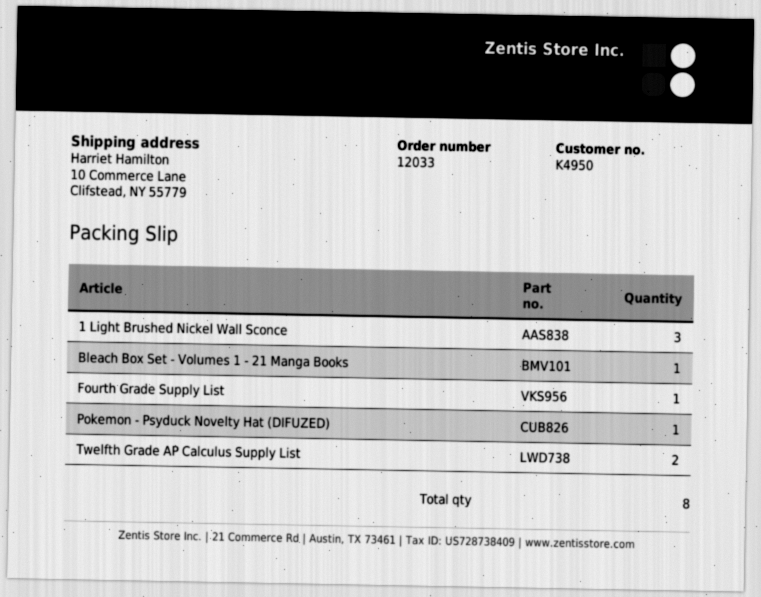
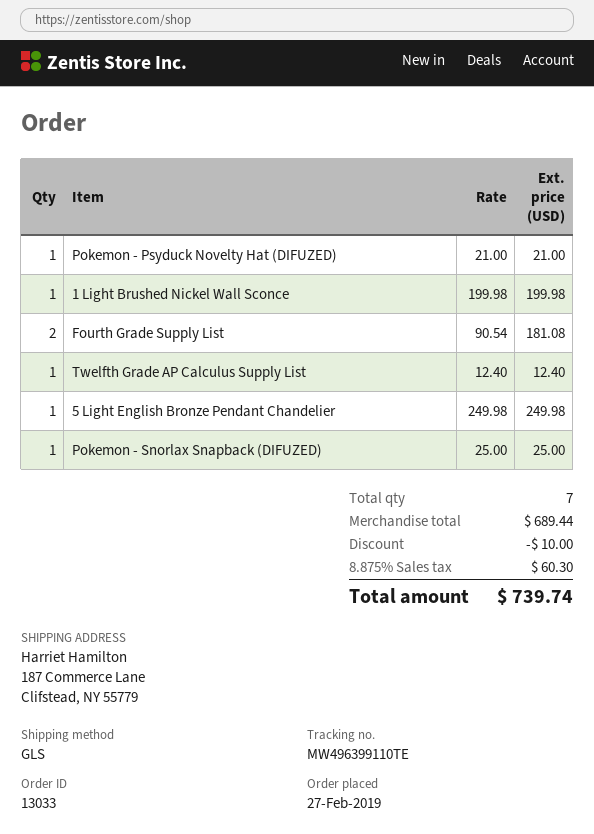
order number: 12033 -> 13033
ship to: 10 Commerce Lane, Clifstead, NY 55779 -> 187 Commerce Lane, Clifstead, NY 55779
1 Light Brushed Nickel Wall Sconce: 3 -> 1
Bleach Box Set - Volumes 1 - 21 Manga Books: 1 -> none
Fourth Grade Supply List: 1 -> 2
Twelfth Grade AP Calculus Supply List: 2 -> 1
5 Light English Bronze Pendant Chandelier: none -> 1
Pokemon - Snorlax Snapback (DIFUZED): none -> 1
total quantity: 8 -> 7

